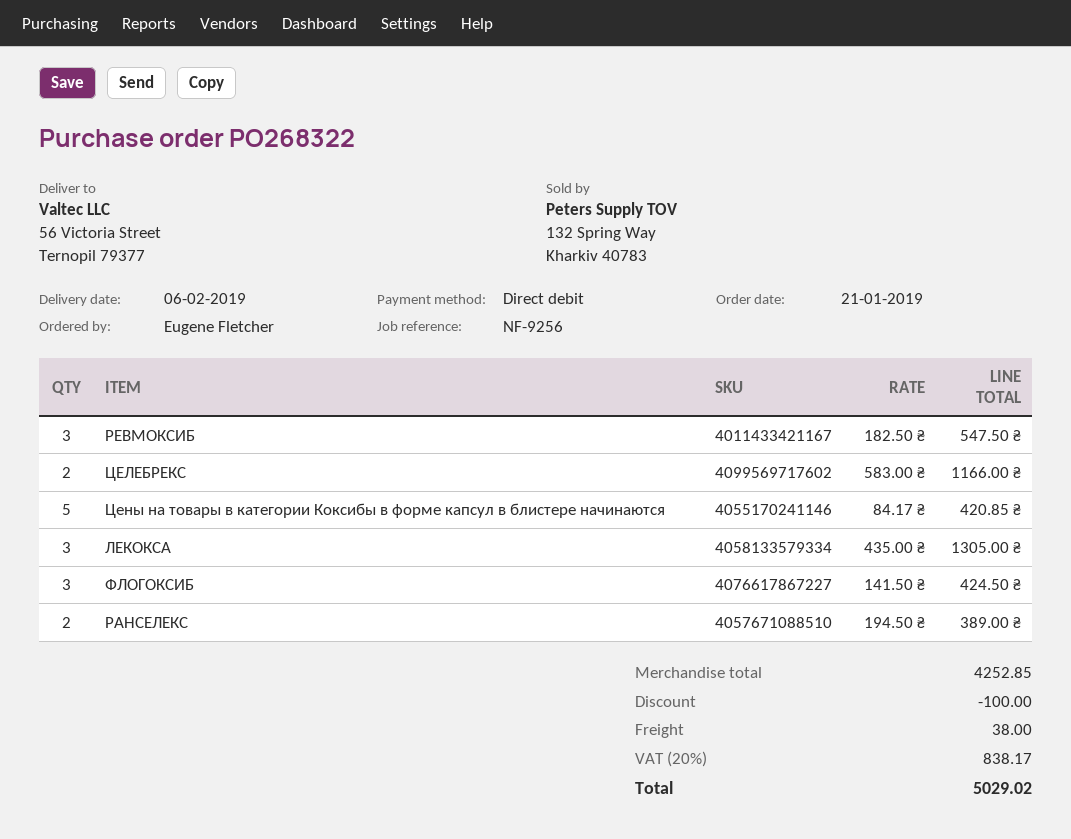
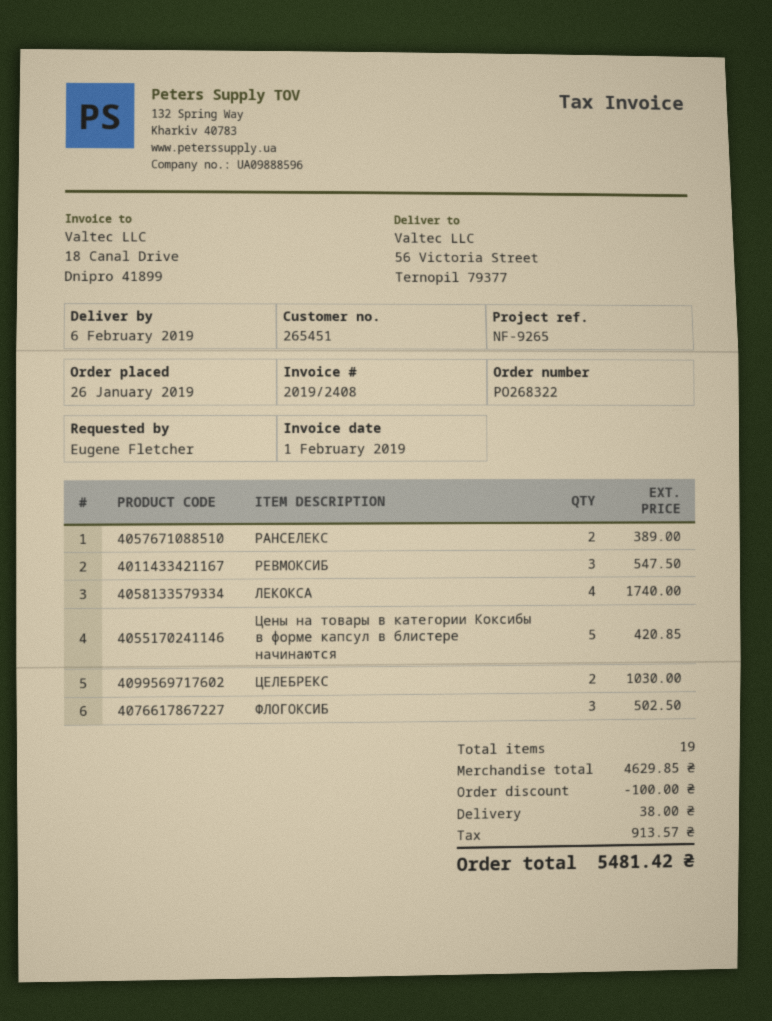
order date: 2019-01-21 -> 2019-01-26
reference: NF-9256 -> NF-9265
ЦЕЛЕБРЕКС: 2 for 1166.00 -> 2 for 1030.00
ЛЕКОКСА: 3 for 1305.00 -> 4 for 1740.00
ФЛОГОКСИБ: 3 for 424.50 -> 3 for 502.50
subtotal: 4252.85 -> 4629.85
tax: 838.17 -> 913.57
total: 5029.02 -> 5481.42

